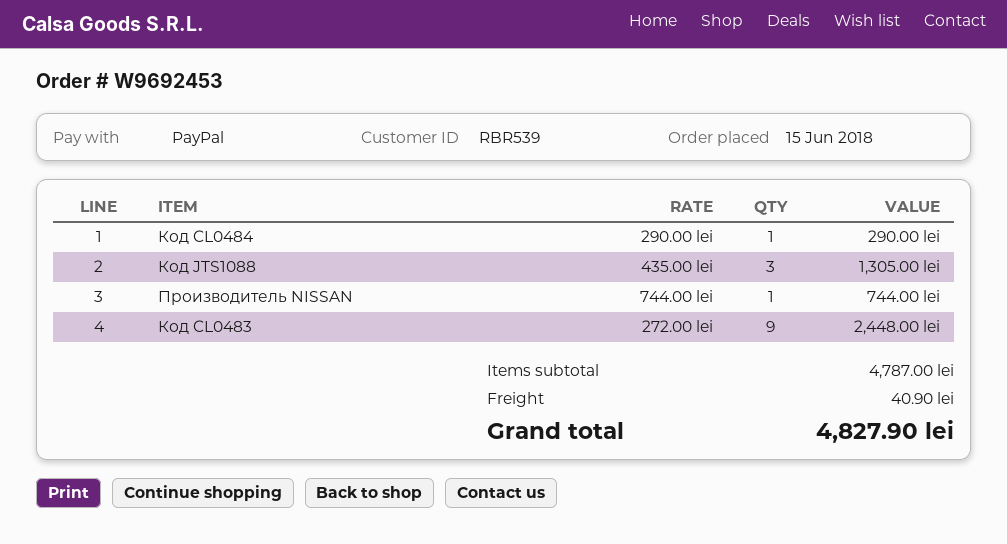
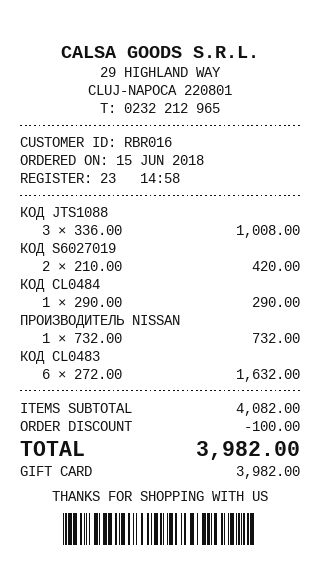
customer number: RBR539 -> RBR016
payment method: PayPal -> gift card
Код JTS1088: 3 x 435.00 = 1305.00 -> 3 x 336.00 = 1008.00
Производитель NISSAN: 1 x 744.00 = 744.00 -> 1 x 732.00 = 732.00
Код CL0483: 9 x 272.00 = 2448.00 -> 6 x 272.00 = 1632.00
КОД S6027019: none -> 2 x 210.00 = 420.00
subtotal: 4787.00 -> 4082.00
discount: none -> 100.00
shipping: 40.90 -> none
total: 4827.90 -> 3982.00

